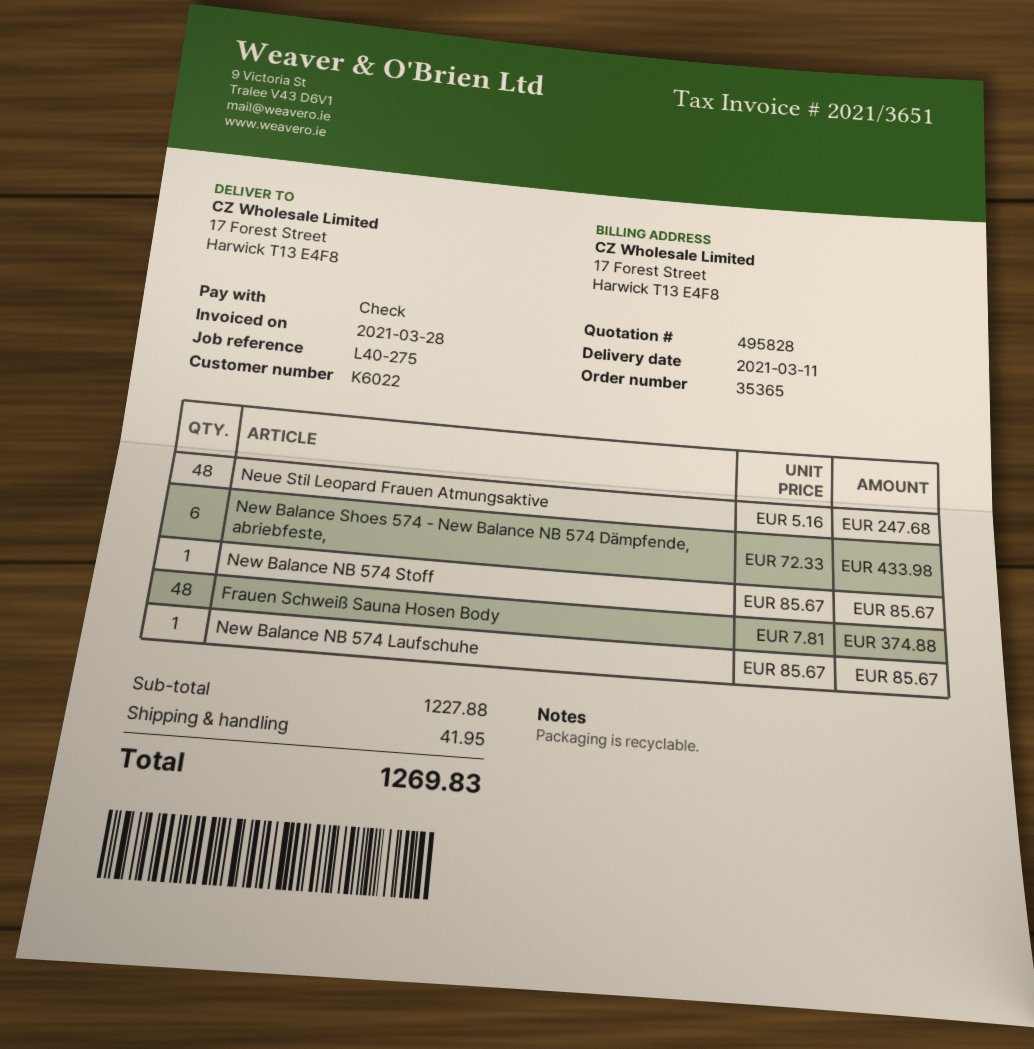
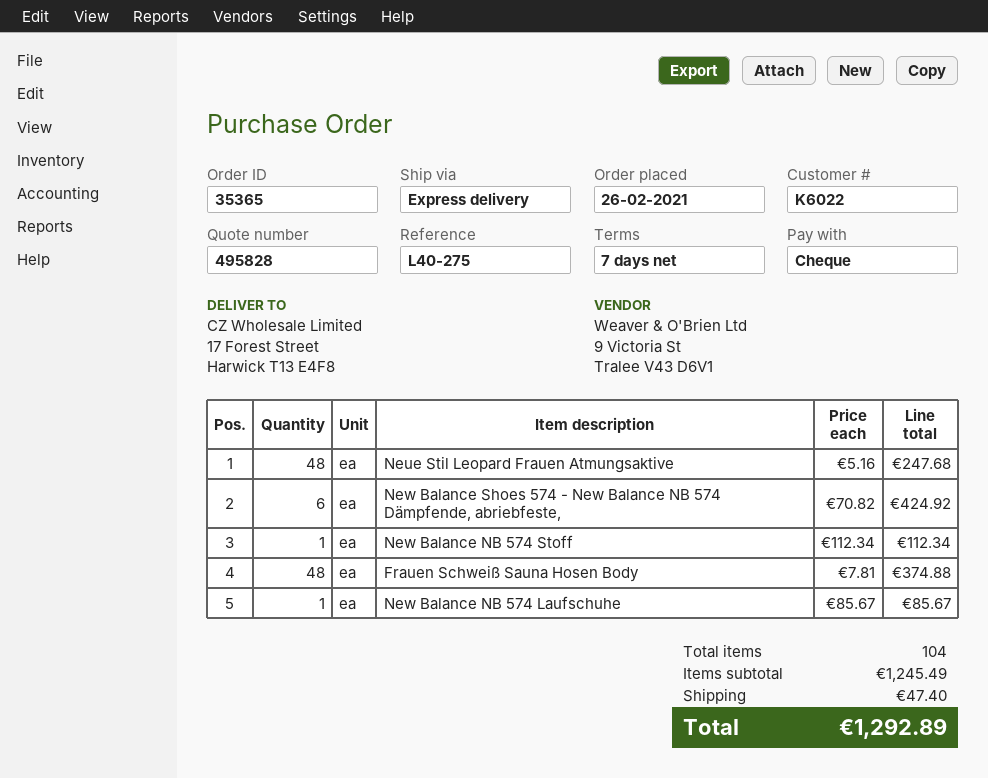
New Balance Shoes 574 - New Balance NB 574 Dämpfende, abriebfeste,: 6 x 72.33 = 433.98 -> 6 x 70.82 = 424.92
New Balance NB 574 Stoff: 1 x 85.67 = 85.67 -> 1 x 112.34 = 112.34
subtotal: 1227.88 -> 1245.49
shipping: 41.95 -> 47.40
total: 1269.83 -> 1292.89

